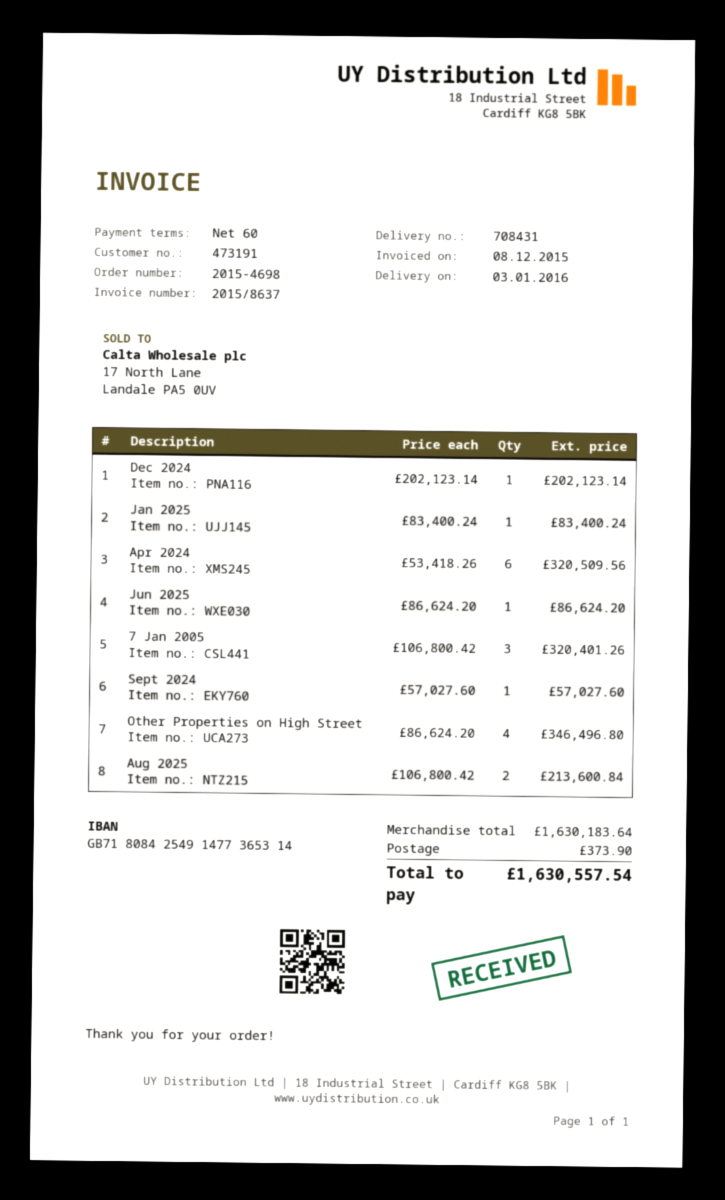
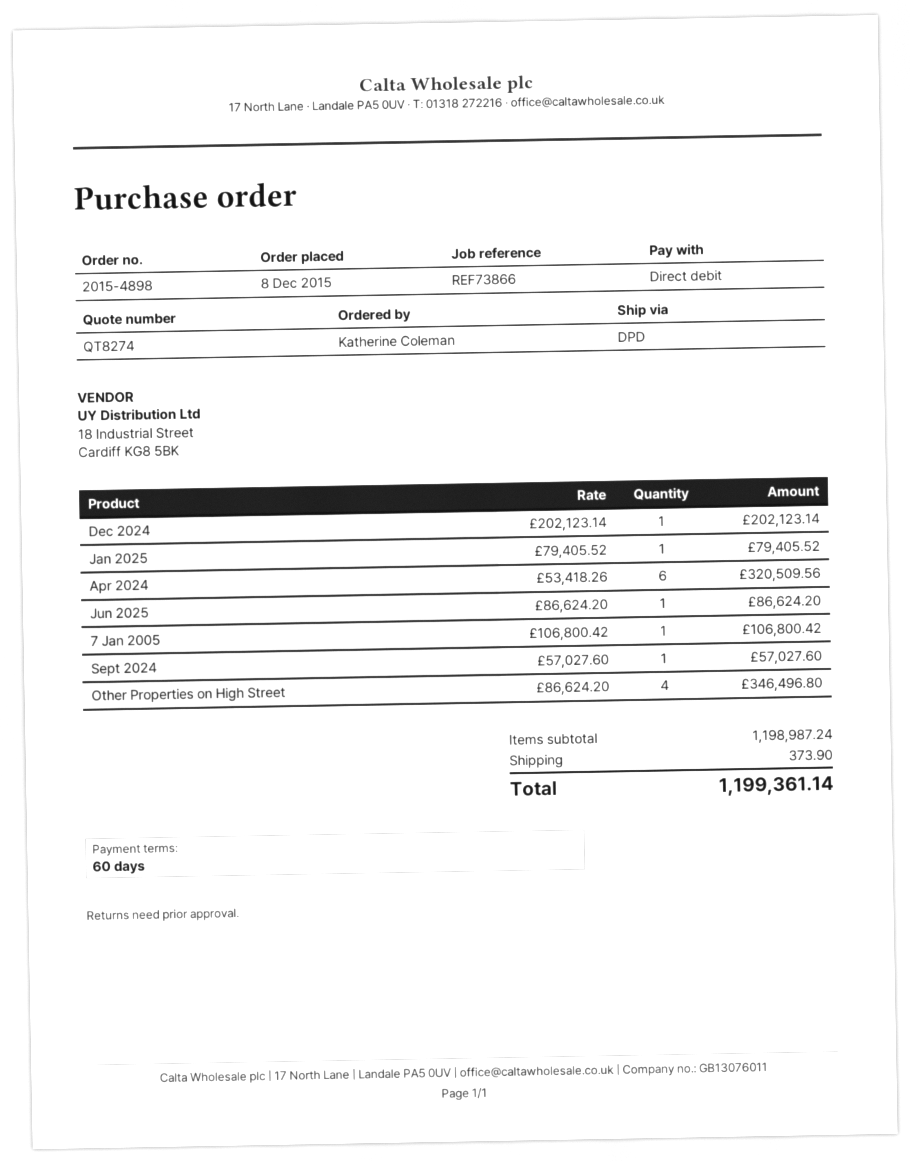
order number: 2015-4698 -> 2015-4898
Jan 2025: 1 x 83400.24 = 83400.24 -> 1 x 79405.52 = 79405.52
7 Jan 2005: 3 x 106800.42 = 320401.26 -> 1 x 106800.42 = 106800.42
Aug 2025: 2 x 106800.42 = 213600.84 -> none
subtotal: 1630183.64 -> 1198987.24
total: 1630557.54 -> 1199361.14

